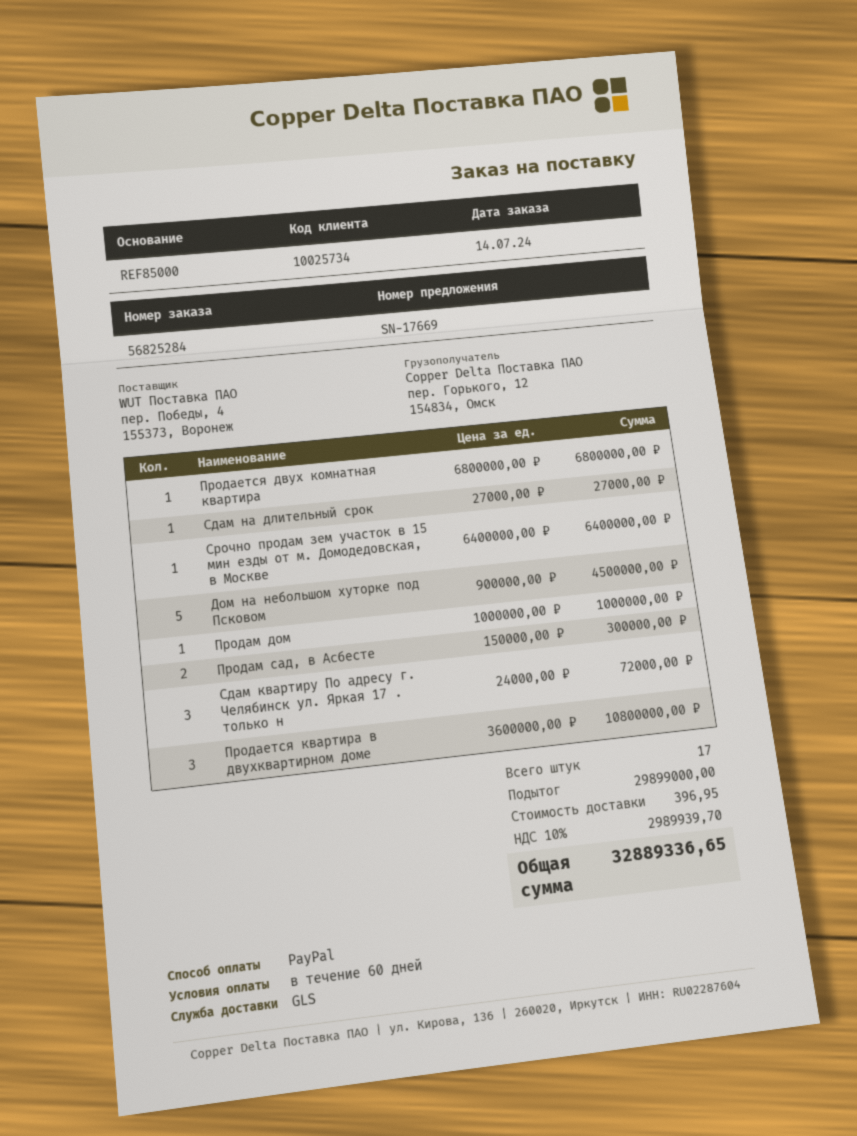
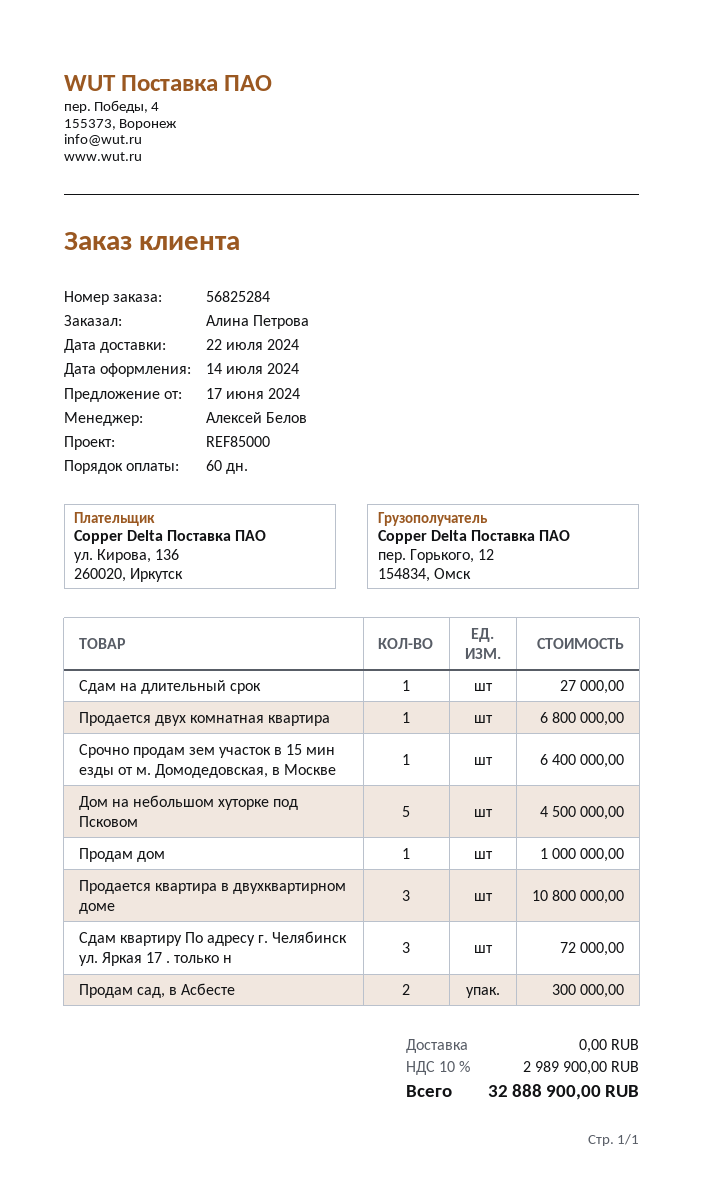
shipping: 396.95 -> 0.00
tax: 10% = 2989939.70 -> 10% = 2989900.00
total: 32889336.65 -> 32888900.00

